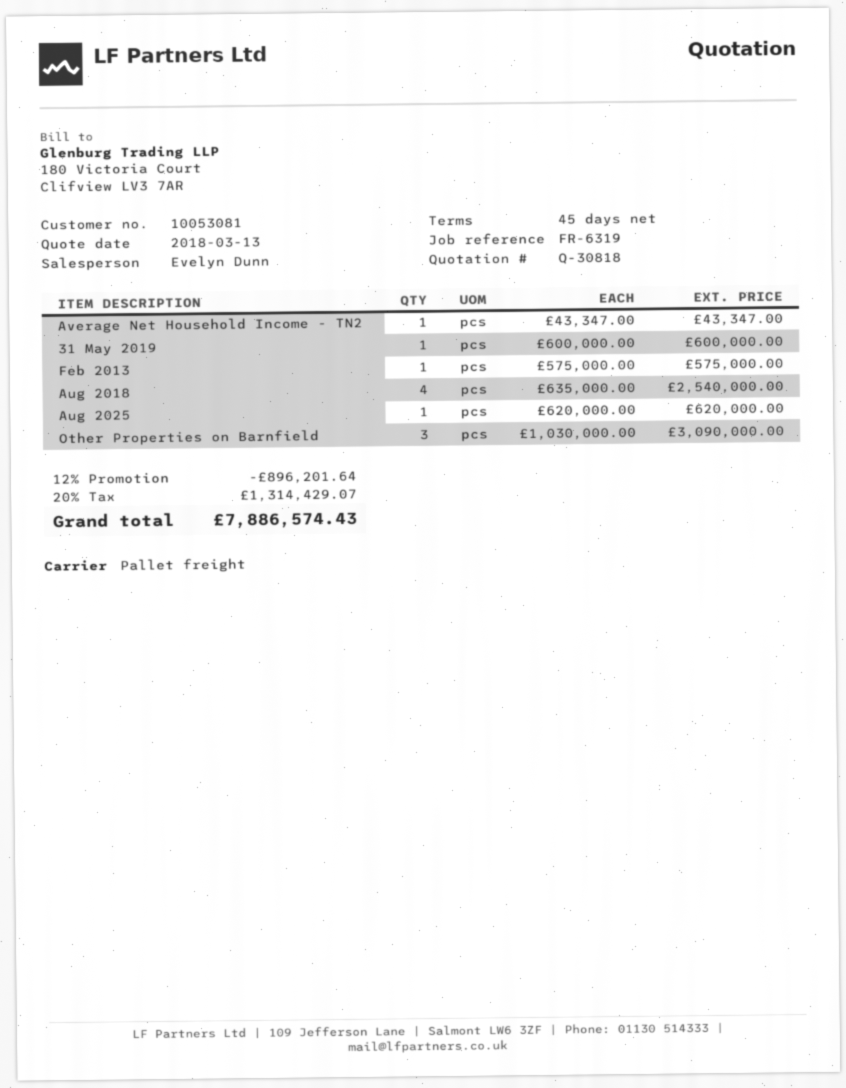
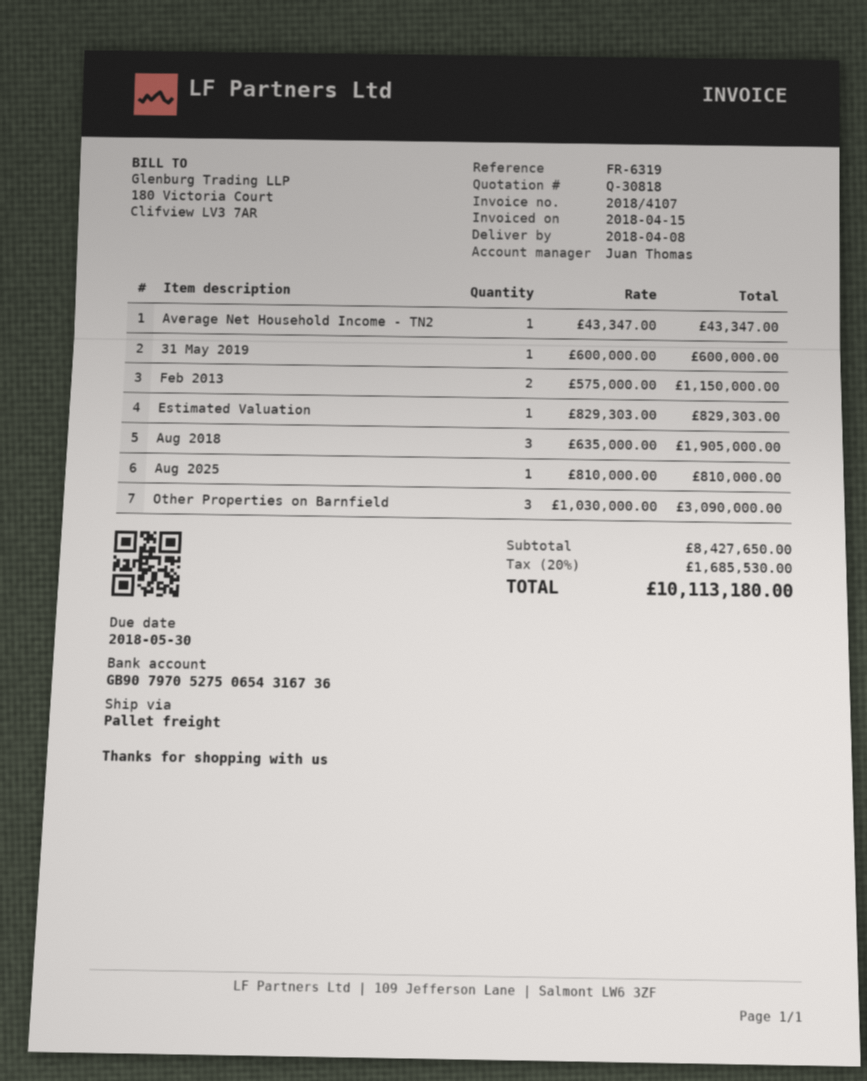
sales rep: Evelyn Dunn -> Juan Thomas
Feb 2013: 1 x 575000.00 = 575000.00 -> 2 x 575000.00 = 1150000.00
Aug 2018: 4 x 635000.00 = 2540000.00 -> 3 x 635000.00 = 1905000.00
Aug 2025: 1 x 620000.00 = 620000.00 -> 1 x 810000.00 = 810000.00
Estimated Valuation: none -> 1 x 829303.00 = 829303.00
discount: 12% = 896201.64 -> none
tax: 20% = 1314429.07 -> 20% = 1685530.00
total: 7886574.43 -> 10113180.00

